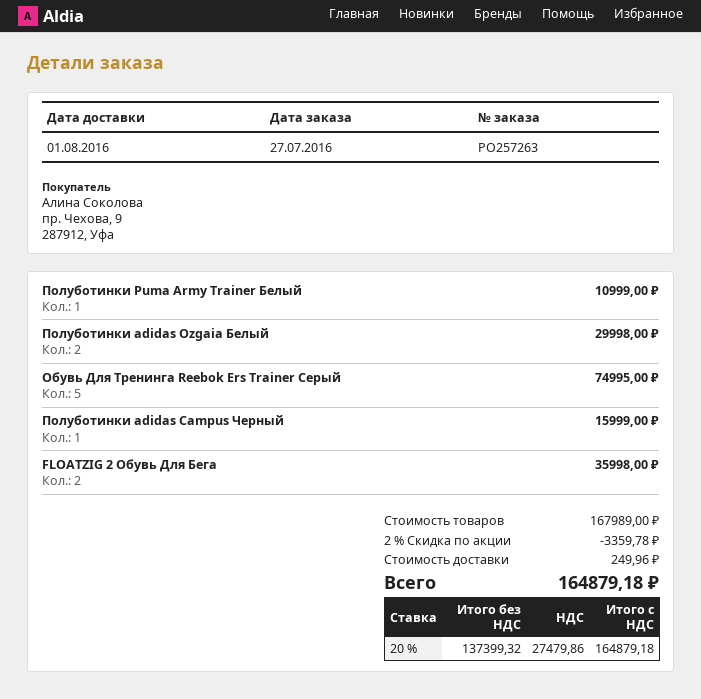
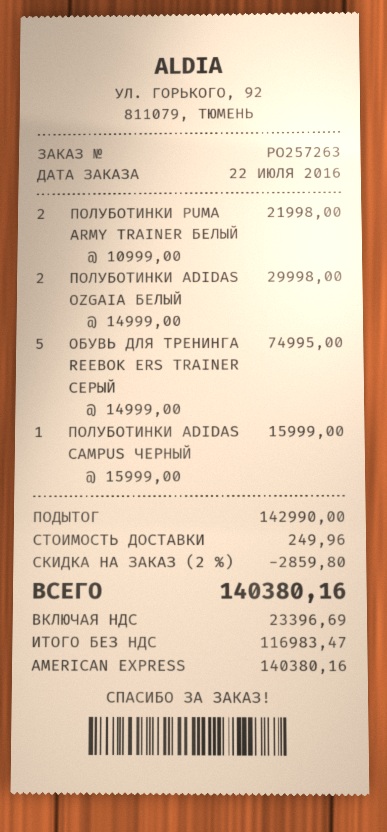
order date: 2016-07-27 -> 2016-07-22
Полуботинки Puma Army Trainer Белый: 1 for 10999.00 -> 2 for 21998.00
FLOATZIG 2 Обувь Для Бега: 2 for 35998.00 -> none
subtotal: 167989.00 -> 142990.00
discount: 2% = 3359.78 -> 2% = 2859.80
net: 137399.32 -> 116983.47
tax: 27479.86 -> 23396.69
total: 164879.18 -> 140380.16

